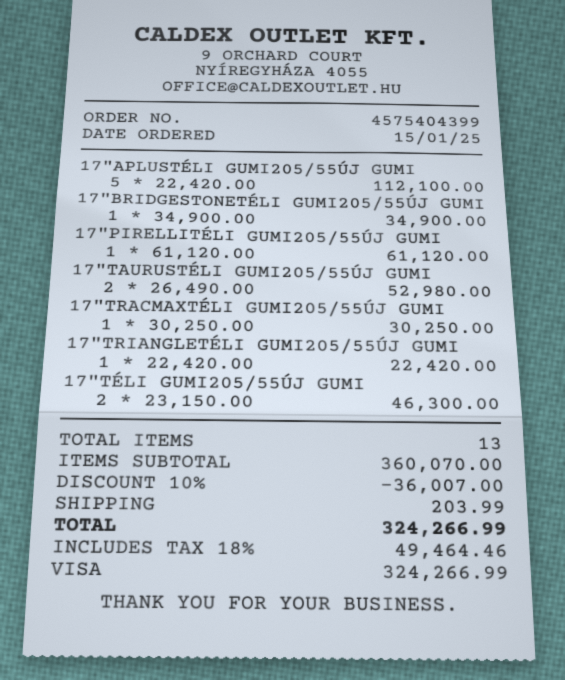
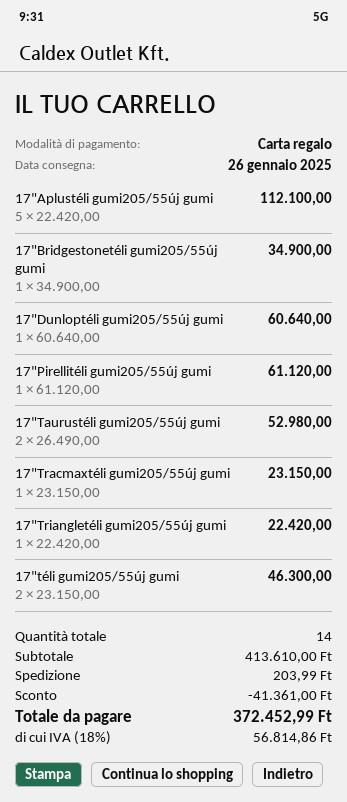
payment method: Visa -> gift card
17"TRACMAXTÉLI GUMI205/55ÚJ GUMI: 1 x 30250.00 = 30250.00 -> 1 x 23150.00 = 23150.00
17"Dunloptéli gumi205/55új gumi: none -> 1 x 60640.00 = 60640.00
total quantity: 13 -> 14
subtotal: 360070.00 -> 413610.00
discount: 36007.00 -> 41361.00
tax: 18% = 49464.46 -> 18% = 56814.86
total: 324266.99 -> 372452.99

